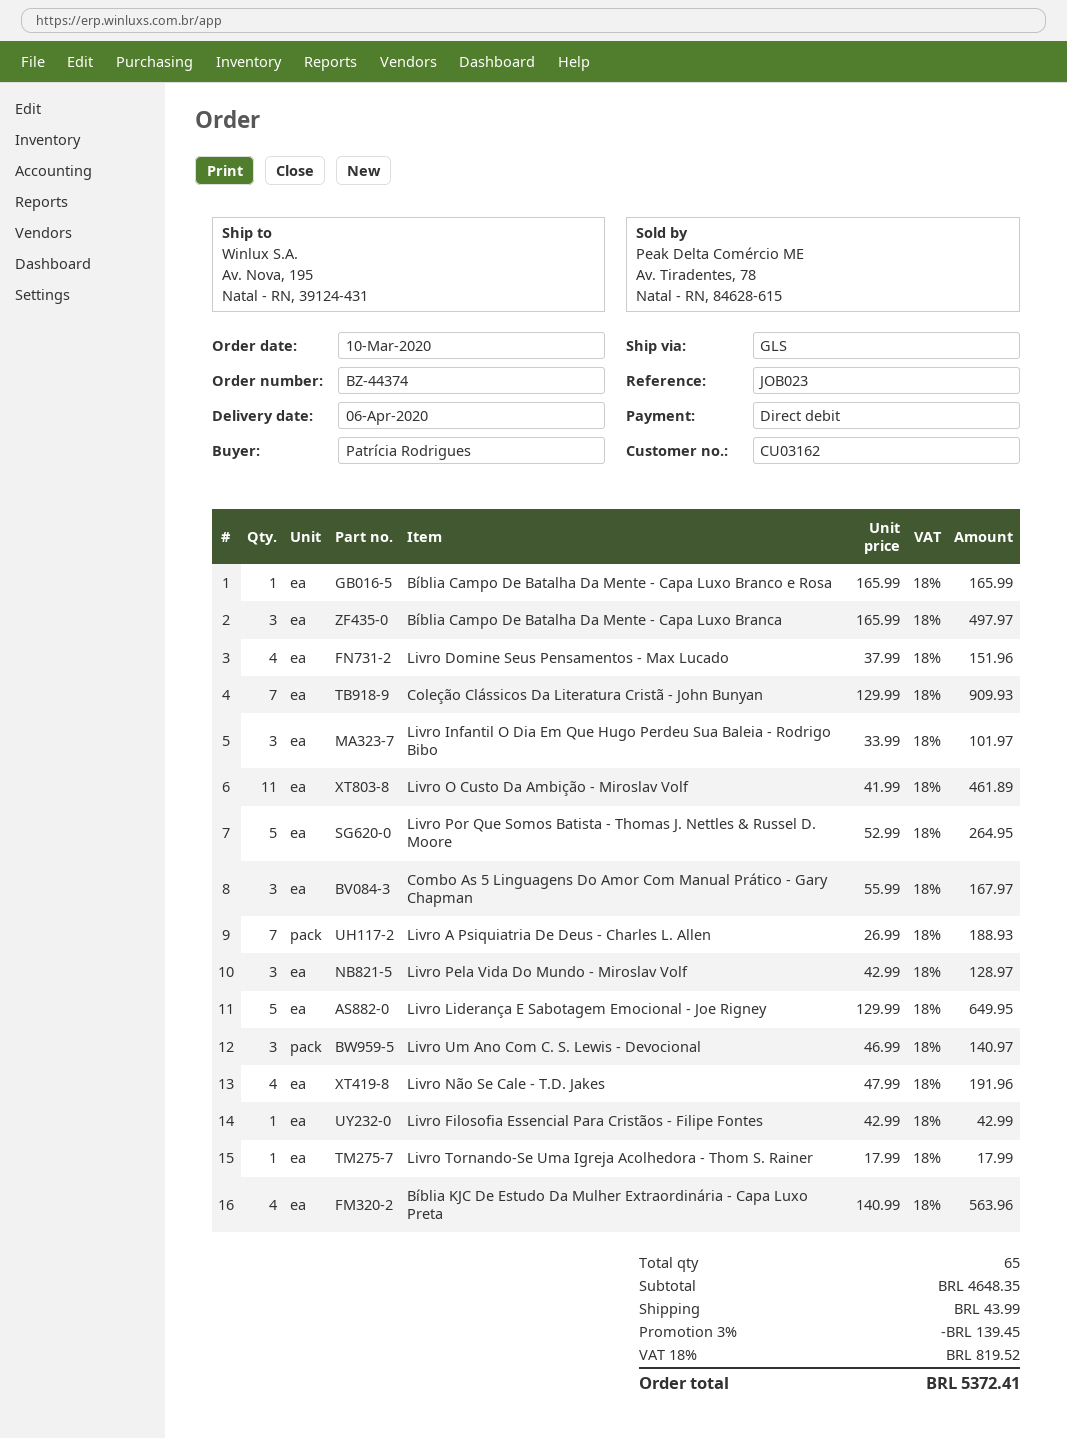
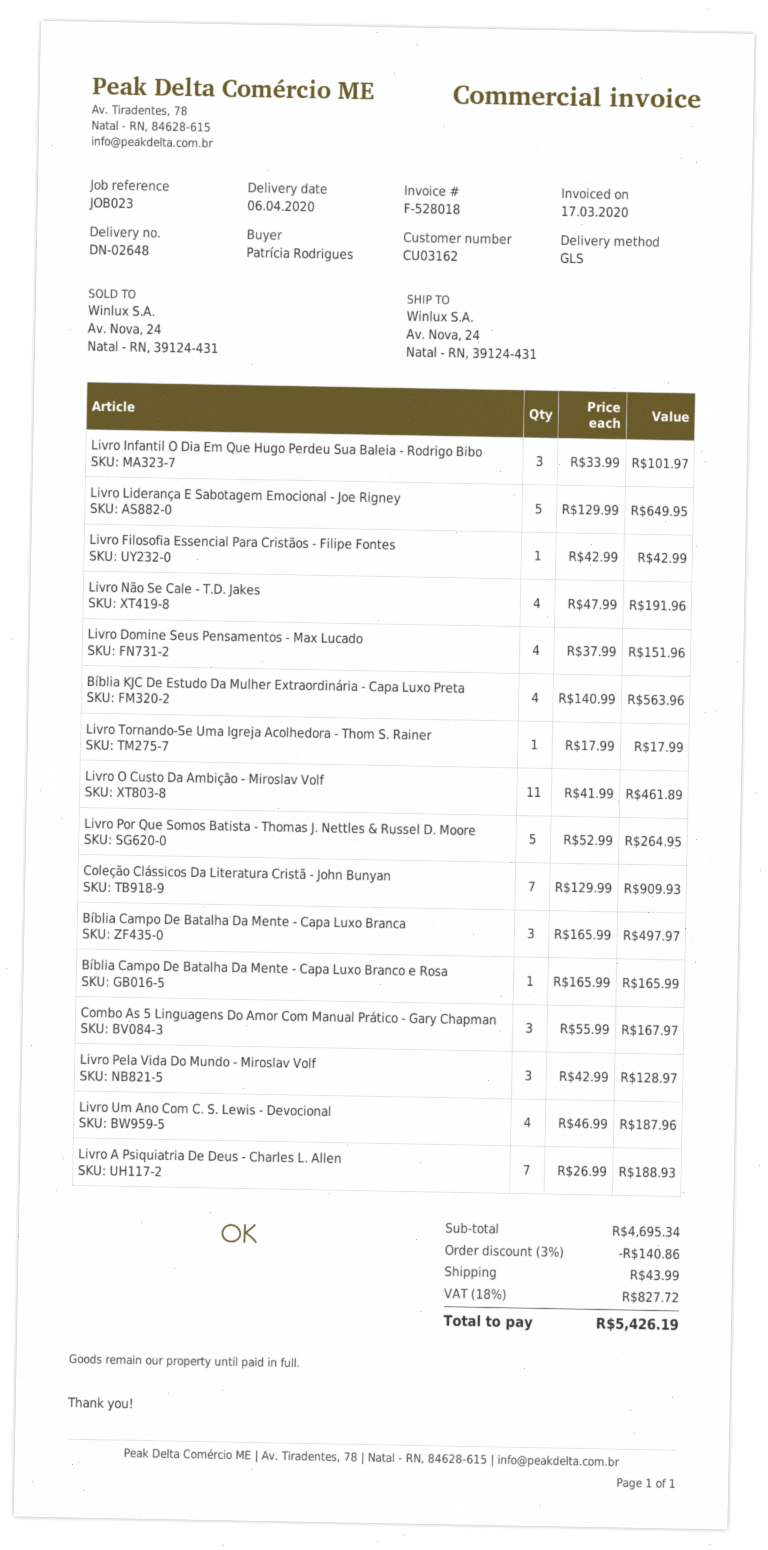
ship to: Av. Nova, 195, Natal - RN, 39124-431 -> Av. Nova, 24, Natal - RN, 39124-431
Livro Um Ano Com C. S. Lewis - Devocional: 3 x 46.99 = 140.97 -> 4 x 46.99 = 187.96
subtotal: 4648.35 -> 4695.34
discount: 3% = 139.45 -> 3% = 140.86
tax: 18% = 819.52 -> 18% = 827.72
total: 5372.41 -> 5426.19

